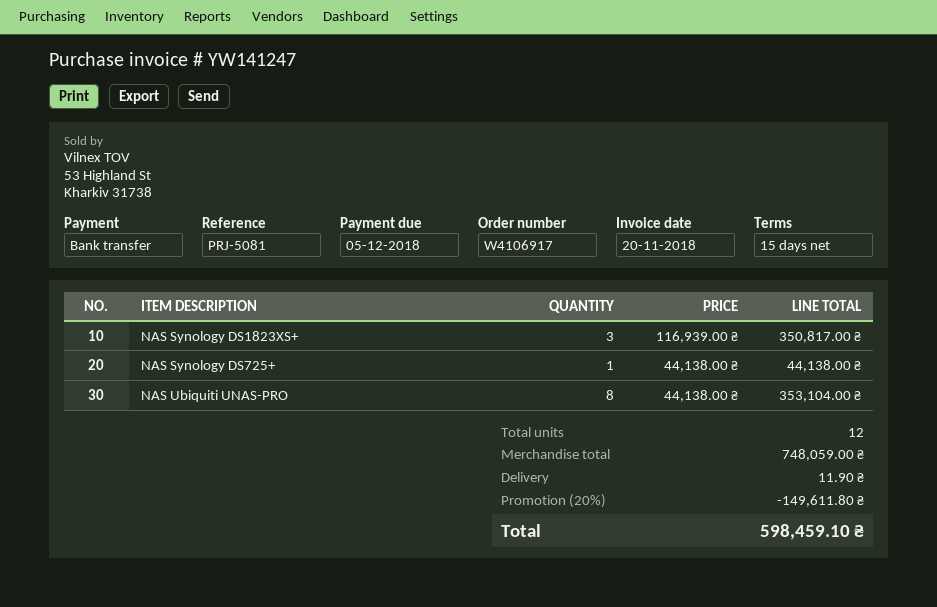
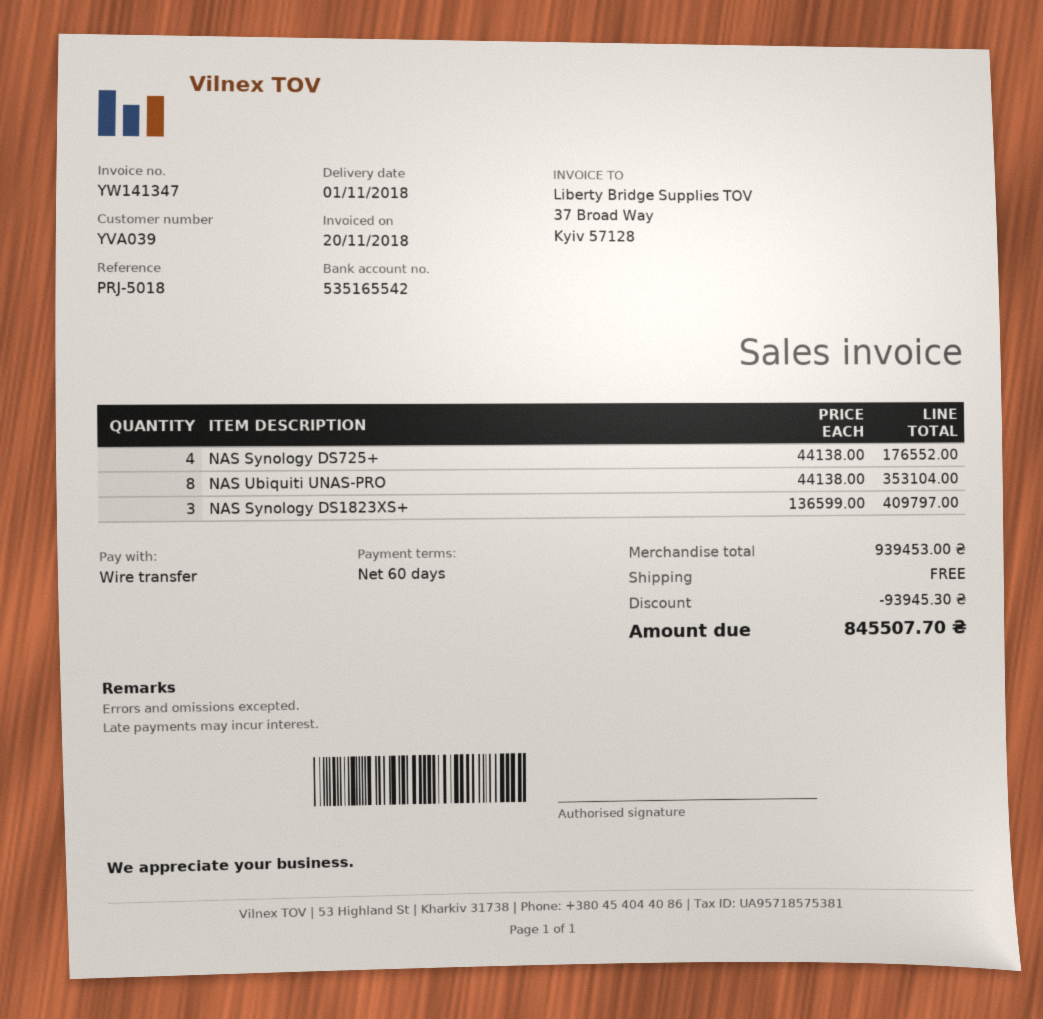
invoice number: YW141247 -> YW141347
payment terms: 15 days -> 60 days
reference: PRJ-5081 -> PRJ-5018
NAS Synology DS1823XS+: 3 x 116939.00 = 350817.00 -> 3 x 136599.00 = 409797.00
NAS Synology DS725+: 1 x 44138.00 = 44138.00 -> 4 x 44138.00 = 176552.00
subtotal: 748059.00 -> 939453.00
discount: 149611.80 -> 93945.30
shipping: 11.90 -> 0.00
total: 598459.10 -> 845507.70

